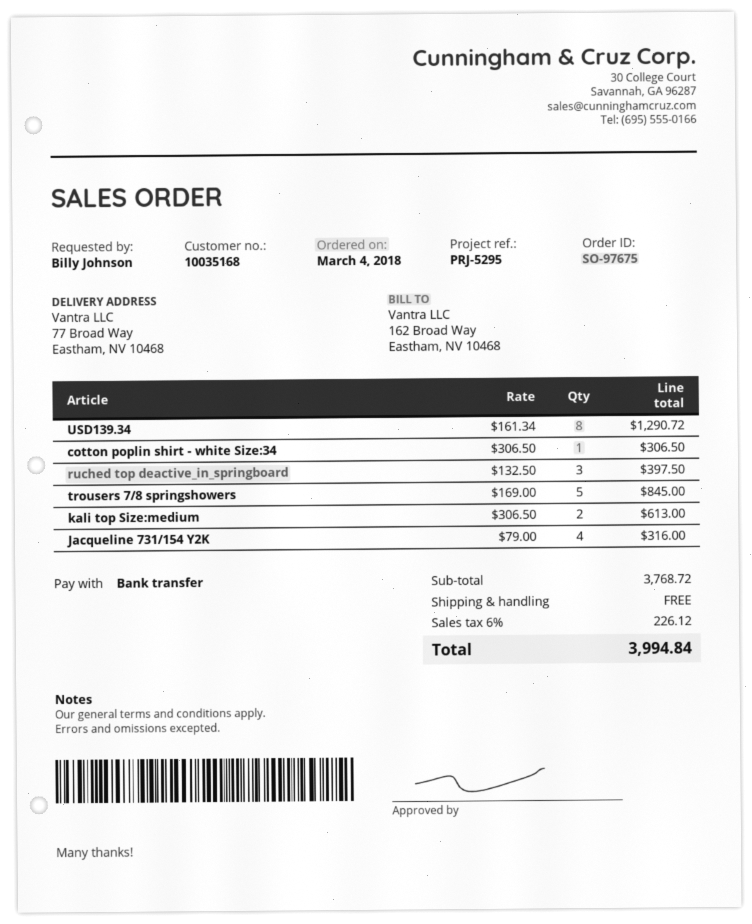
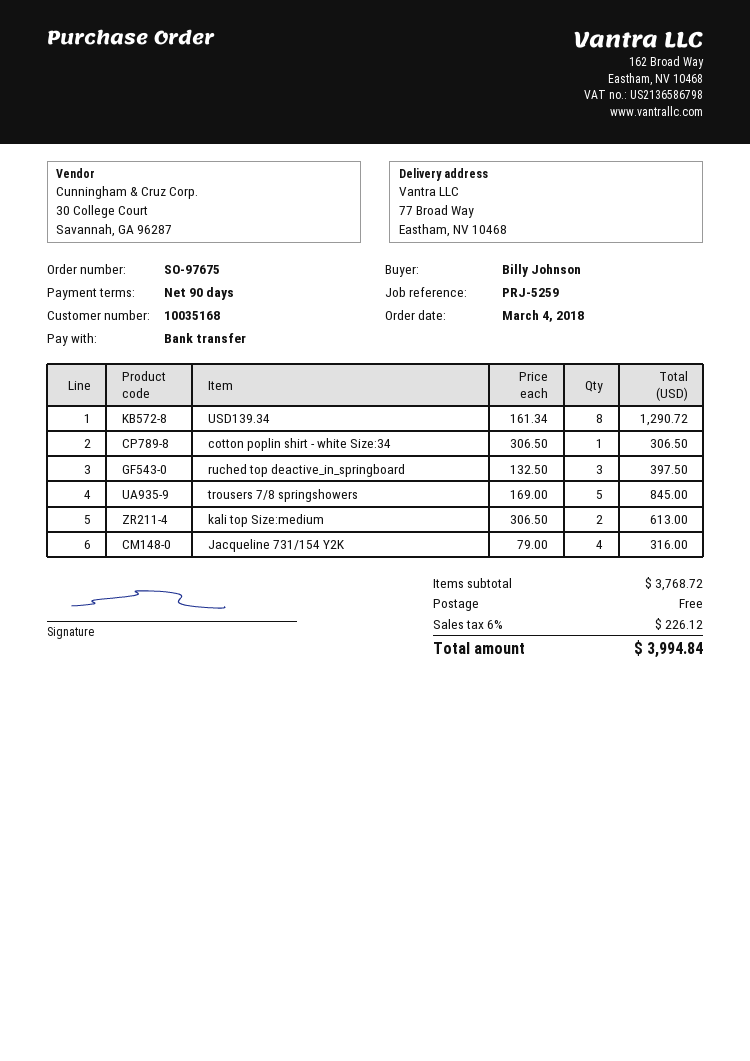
reference: PRJ-5295 -> PRJ-5259

